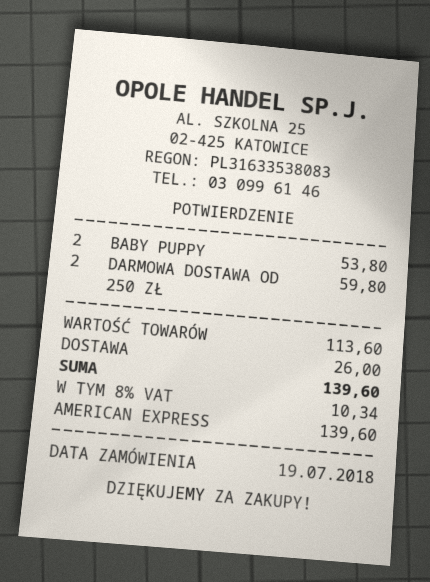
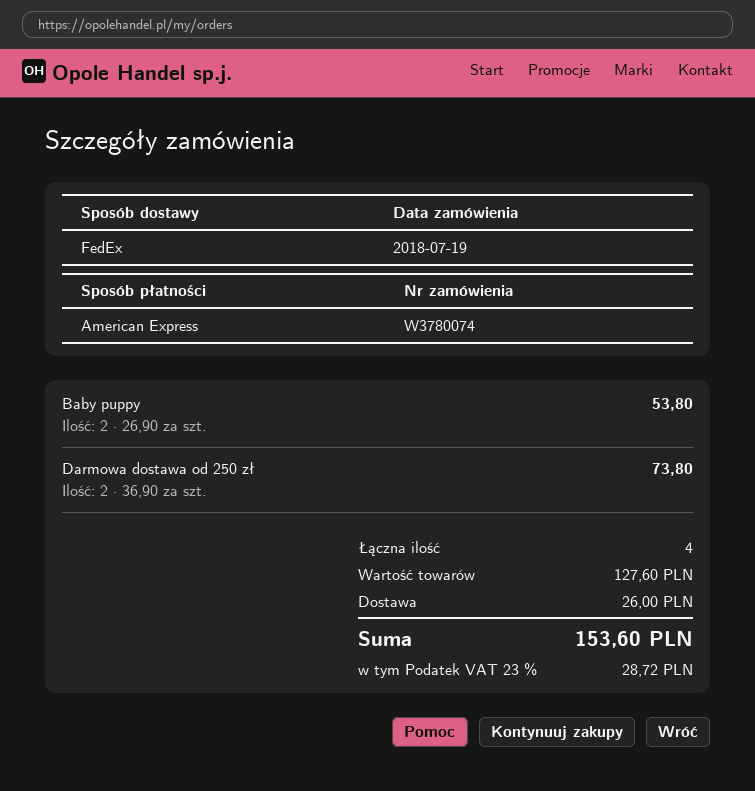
DARMOWA DOSTAWA OD 250 ZŁ: 2 for 59.80 -> 2 for 73.80
subtotal: 113.60 -> 127.60
tax: 8% = 10.34 -> 23% = 28.72
total: 139.60 -> 153.60

